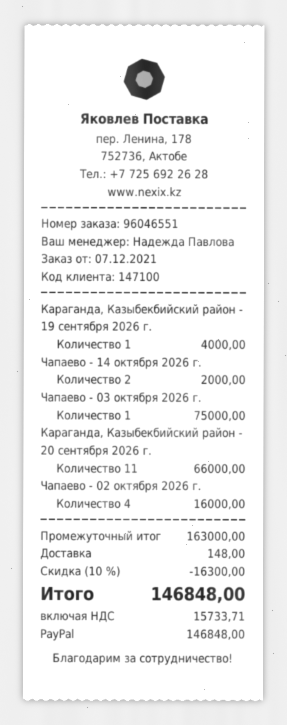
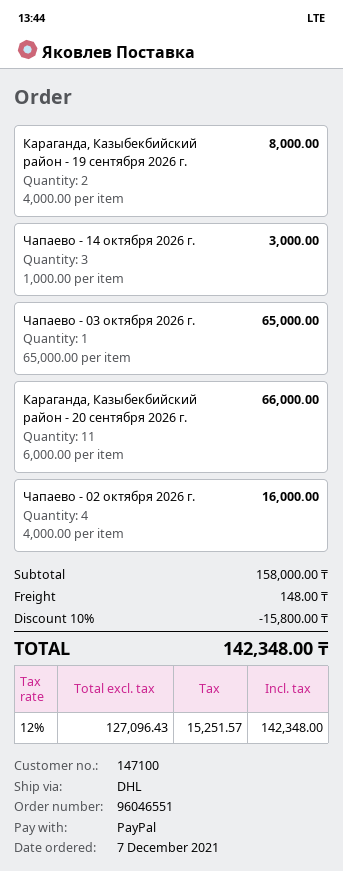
Караганда, Казыбекбийский район - 19 сентября 2026 г.: 1 for 4000.00 -> 2 for 8000.00
Чапаево - 14 октября 2026 г.: 2 for 2000.00 -> 3 for 3000.00
Чапаево - 03 октября 2026 г.: 1 for 75000.00 -> 1 for 65000.00
subtotal: 163000.00 -> 158000.00
discount: 10% = 16300.00 -> 10% = 15800.00
tax: 15733.71 -> 15251.57
total: 146848.00 -> 142348.00

